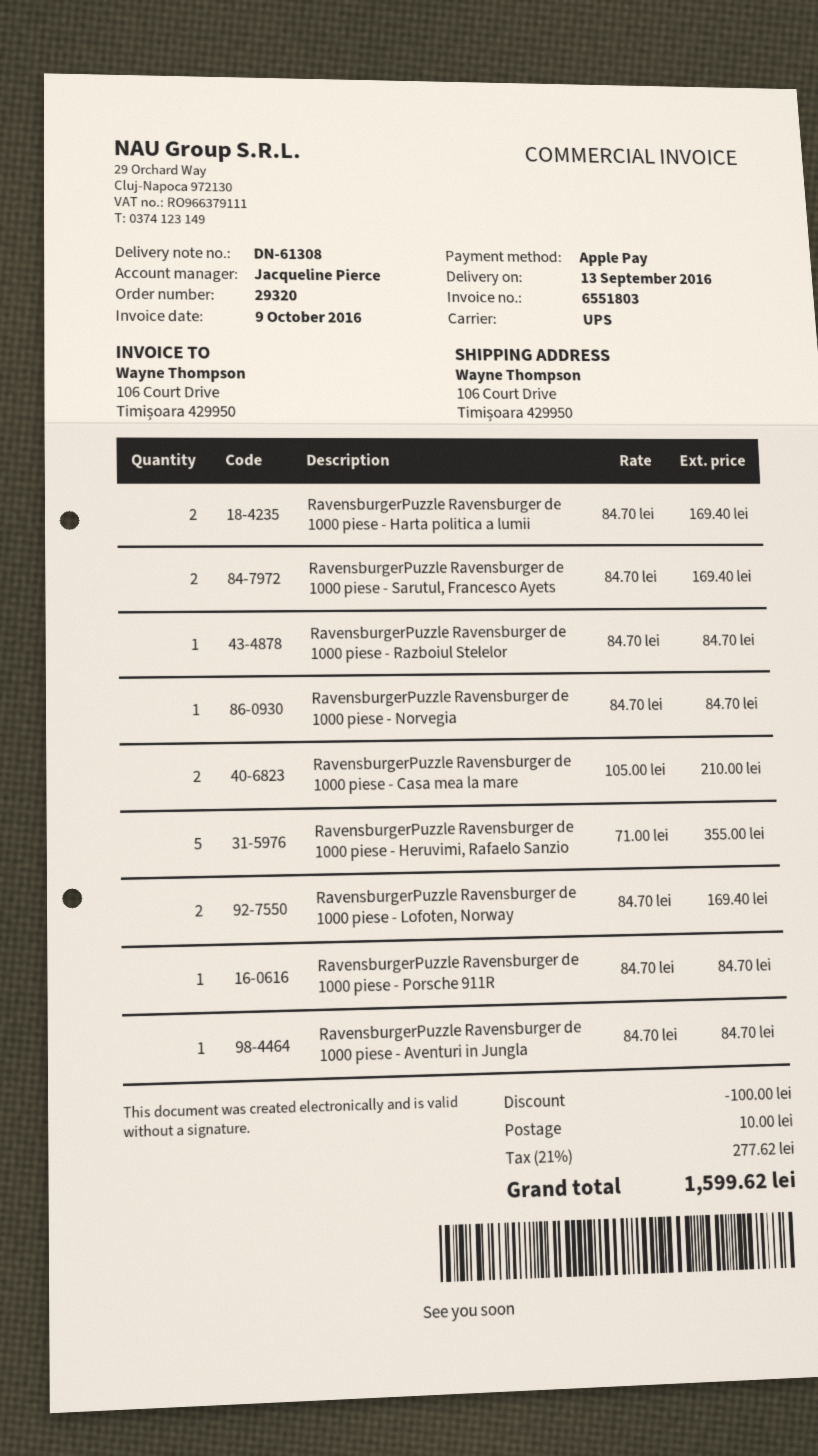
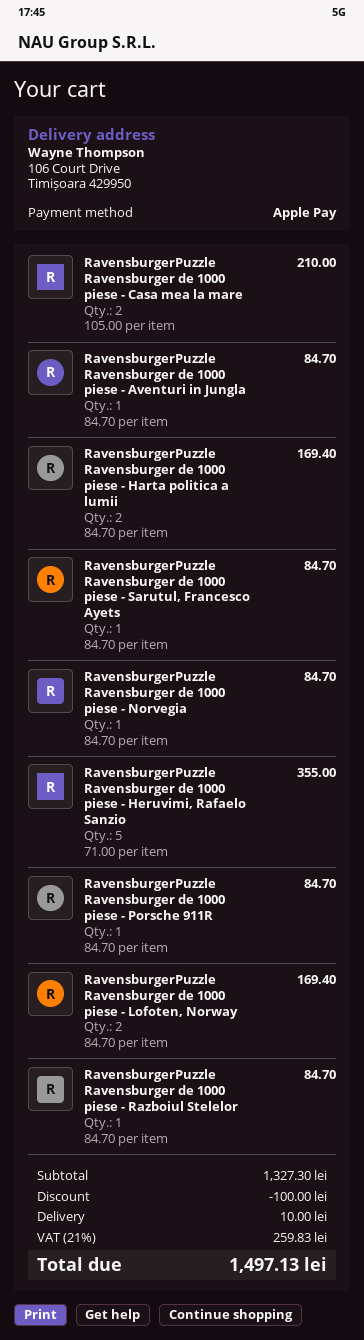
RavensburgerPuzzle Ravensburger de 1000 piese - Sarutul, Francesco Ayets: 2 x 84.70 = 169.40 -> 1 x 84.70 = 84.70
tax: 21% = 277.62 -> 21% = 259.83
total: 1599.62 -> 1497.13

